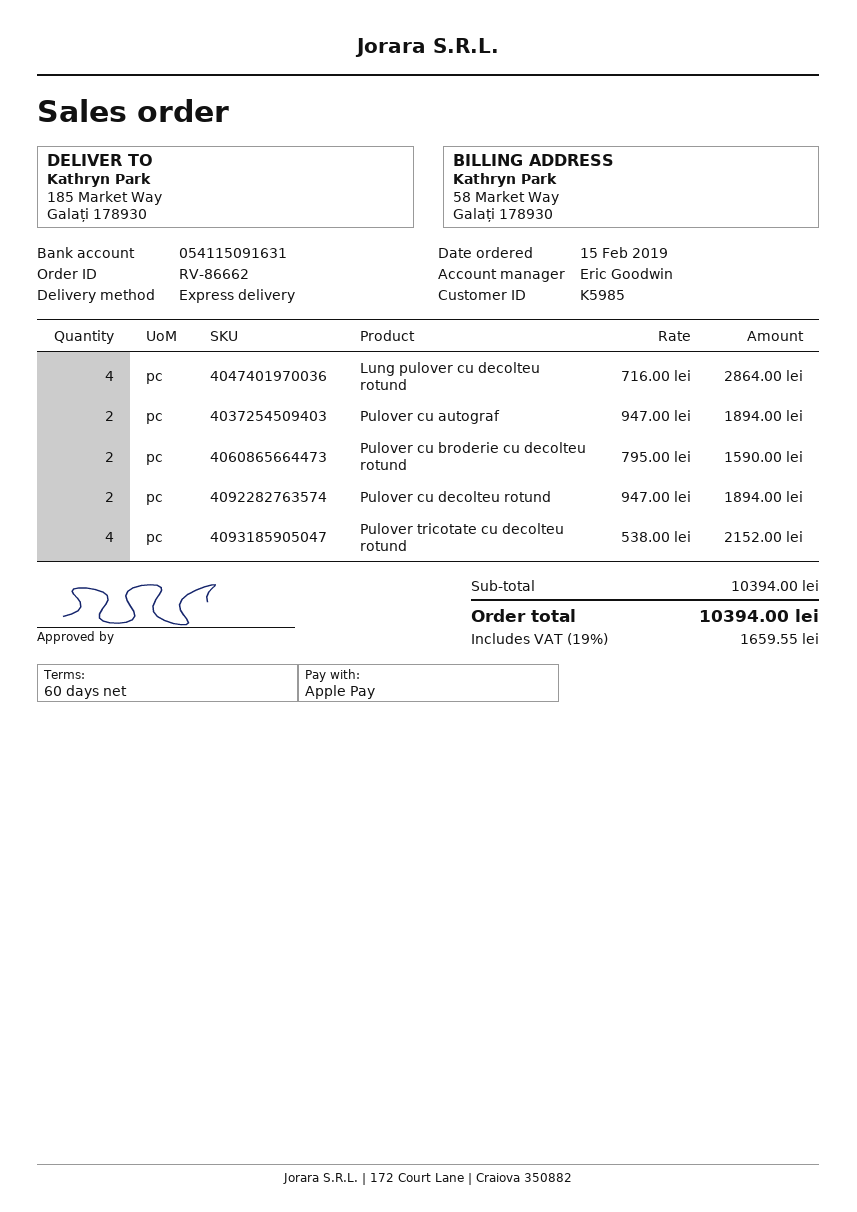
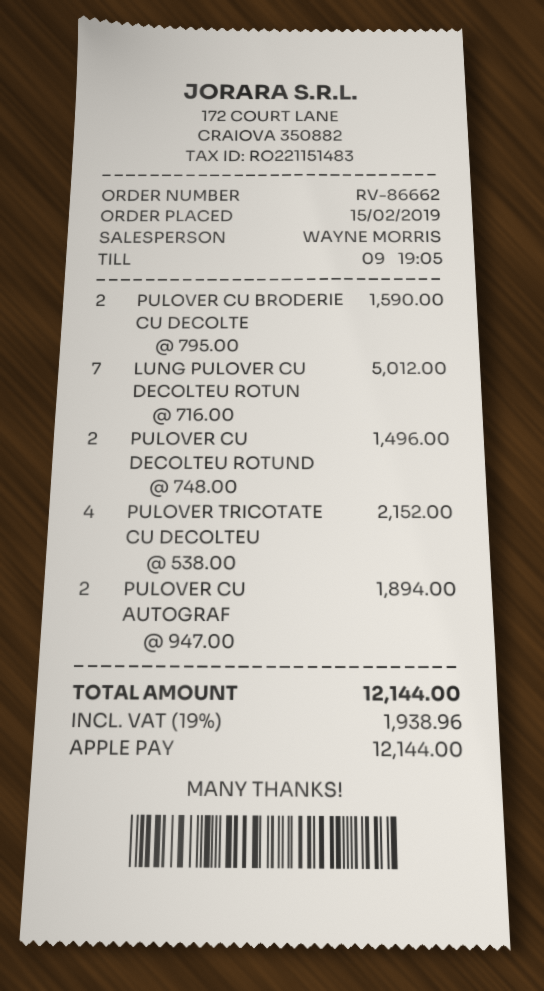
sales rep: Eric Goodwin -> WAYNE MORRIS
Lung pulover cu decolteu rotund: 4 x 716.00 = 2864.00 -> 7 x 716.00 = 5012.00
Pulover cu decolteu rotund: 2 x 947.00 = 1894.00 -> 2 x 748.00 = 1496.00
tax: 19% = 1659.55 -> 19% = 1938.96
total: 10394.00 -> 12144.00

